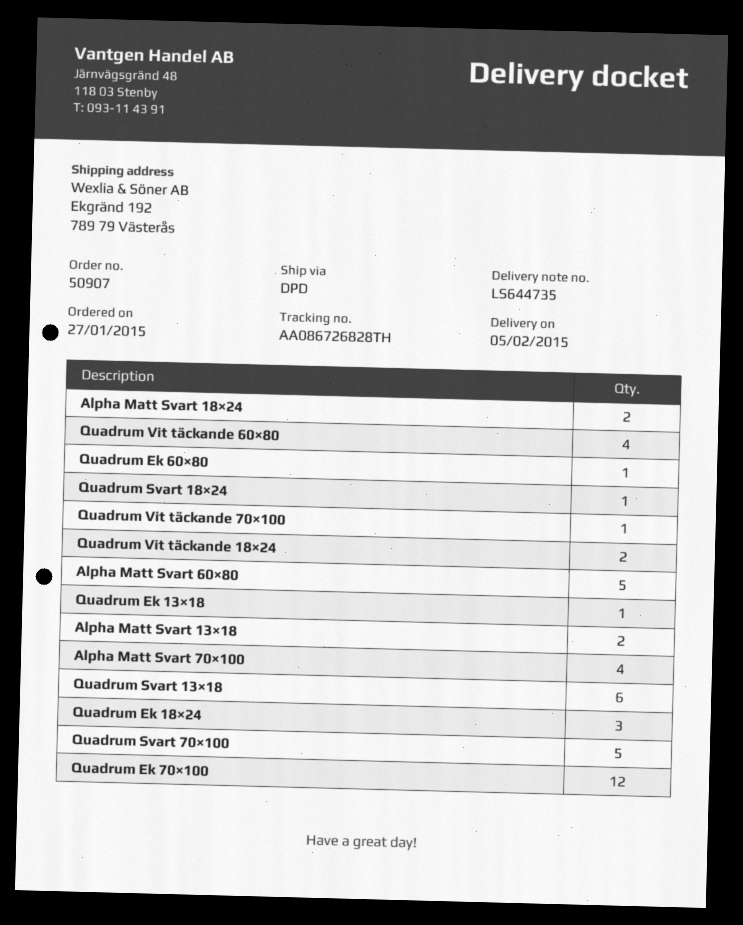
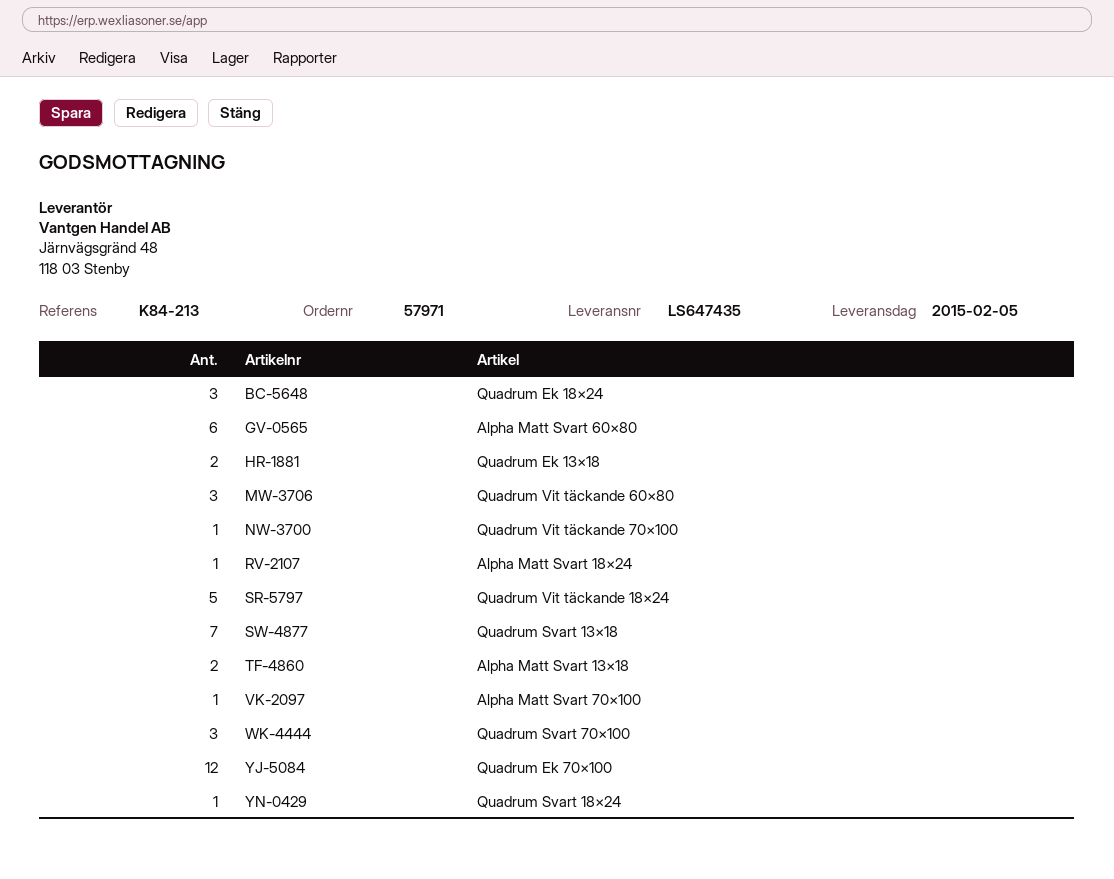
order number: 50907 -> 57971
delivery note number: LS644735 -> LS647435
Alpha Matt Svart 18×24: 2 -> 1
Quadrum Vit täckande 60×80: 4 -> 3
Quadrum Ek 60×80: 1 -> none
Quadrum Vit täckande 18×24: 2 -> 5
Alpha Matt Svart 60×80: 5 -> 6
Quadrum Ek 13×18: 1 -> 2
Alpha Matt Svart 70×100: 4 -> 1
Quadrum Svart 13×18: 6 -> 7
Quadrum Svart 70×100: 5 -> 3

